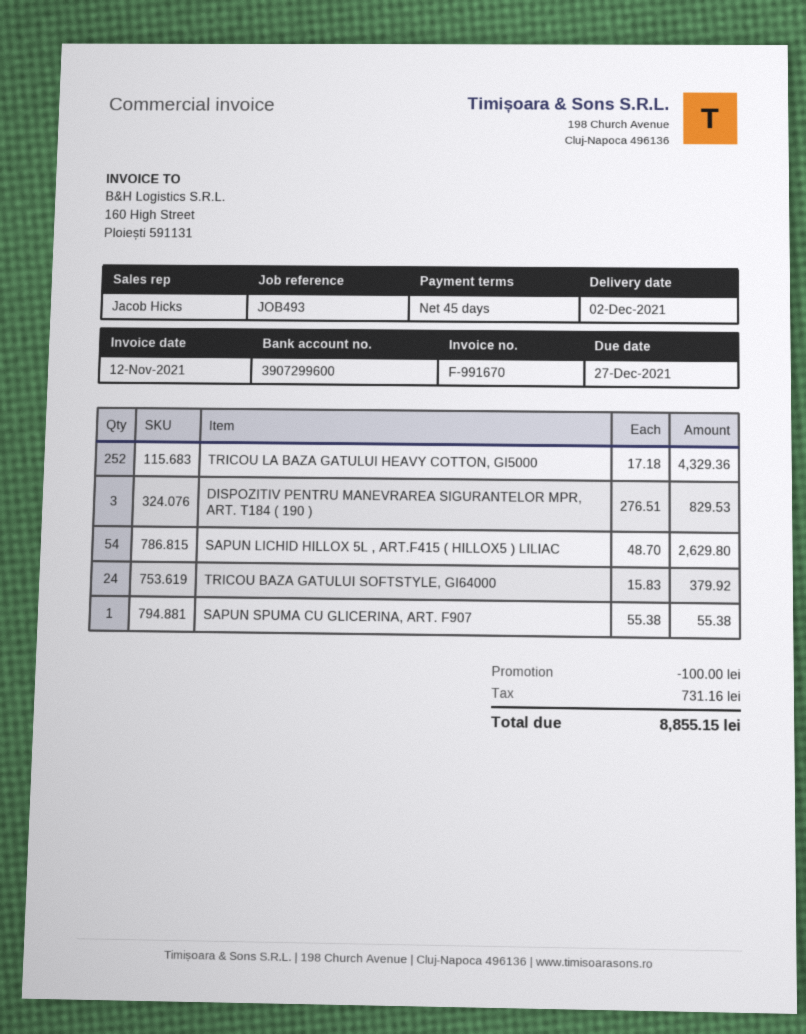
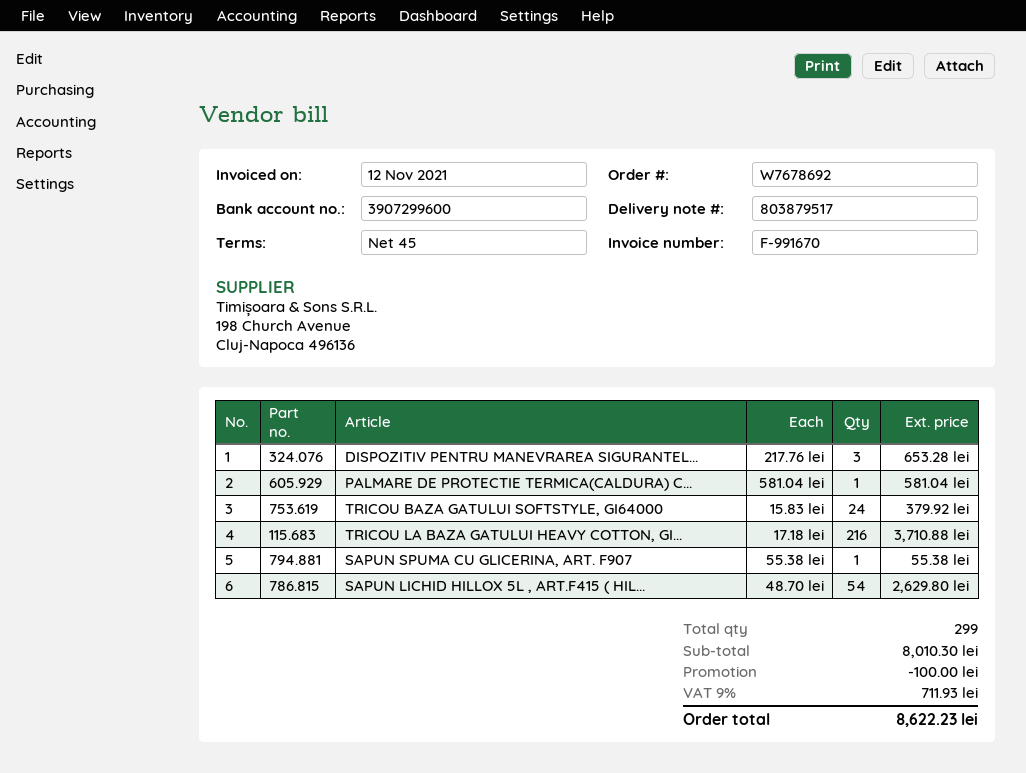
TRICOU LA BAZA GATULUI HEAVY COTTON, GI5000: 252 x 17.18 = 4329.36 -> 216 x 17.18 = 3710.88
DISPOZITIV PENTRU MANEVRAREA SIGURANTELOR MPR, ART. T184 ( 190 ): 3 x 276.51 = 829.53 -> 3 x 217.76 = 653.28
PALMARE DE PROTECTIE TERMICA(CALDURA) C...: none -> 1 x 581.04 = 581.04
tax: 731.16 -> 711.93
total: 8855.15 -> 8622.23

